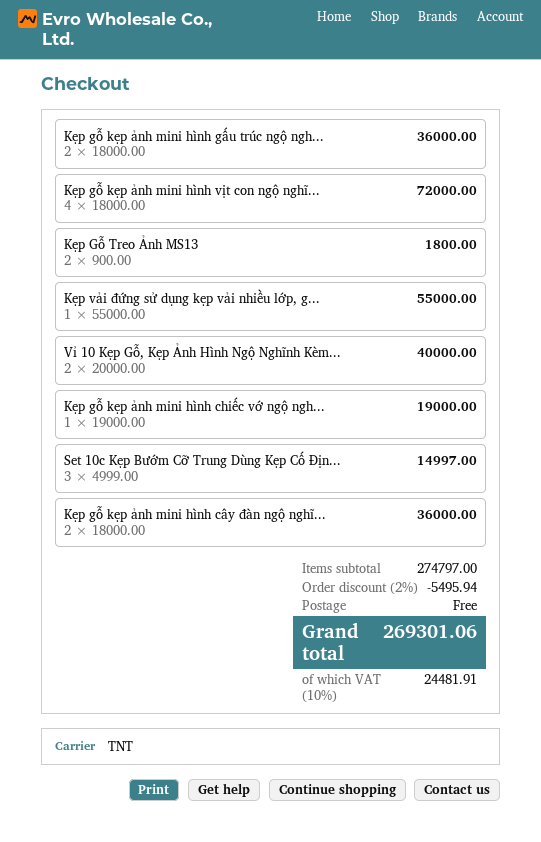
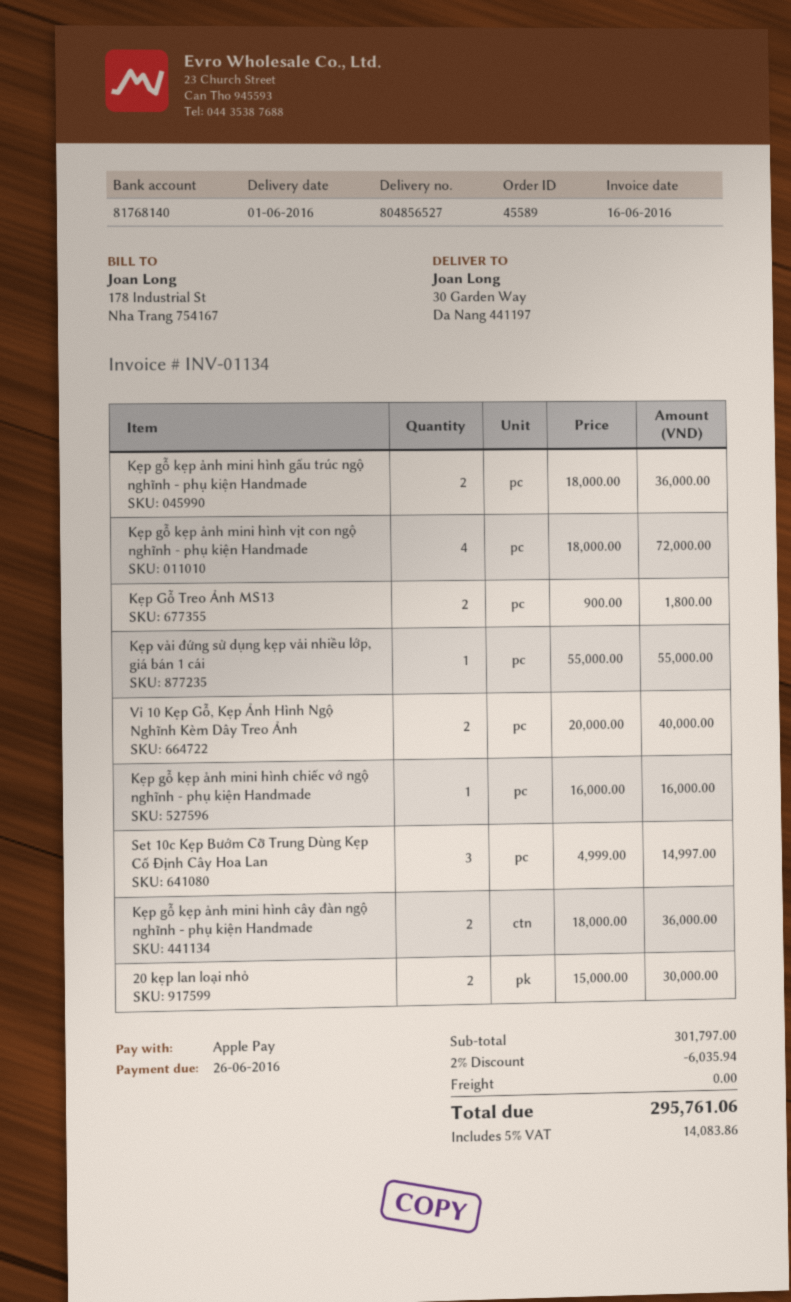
Kẹp gỗ kẹp ảnh mini hình chiếc vớ ngộ ngh...: 1 x 19000.00 = 19000.00 -> 1 x 16000.00 = 16000.00
20 kẹp lan loại nhỏ: none -> 2 x 15000.00 = 30000.00
subtotal: 274797.00 -> 301797.00
discount: 2% = 5495.94 -> 2% = 6035.94
tax: 10% = 24481.91 -> 5% = 14083.86
total: 269301.06 -> 295761.06

